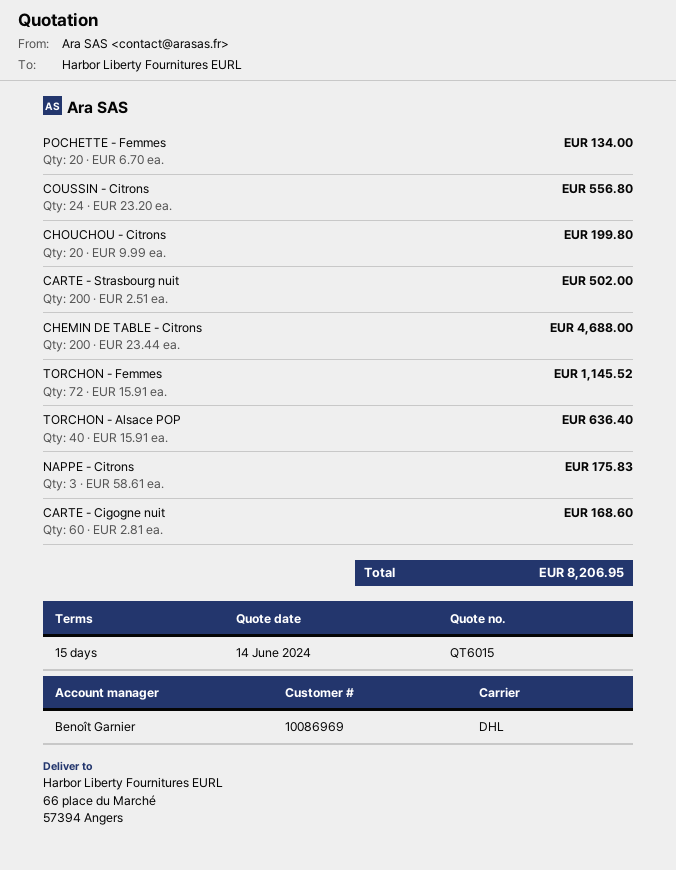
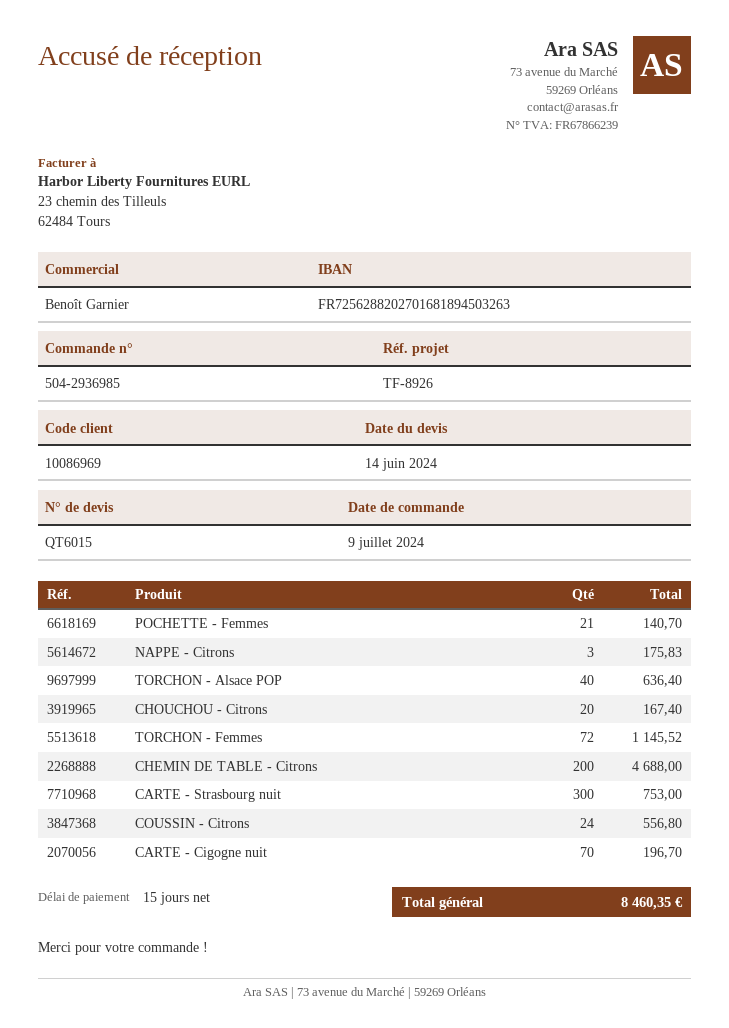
POCHETTE - Femmes: 20 for 134.00 -> 21 for 140.70
CHOUCHOU - Citrons: 20 for 199.80 -> 20 for 167.40
CARTE - Strasbourg nuit: 200 for 502.00 -> 300 for 753.00
CARTE - Cigogne nuit: 60 for 168.60 -> 70 for 196.70
total: 8206.95 -> 8460.35

